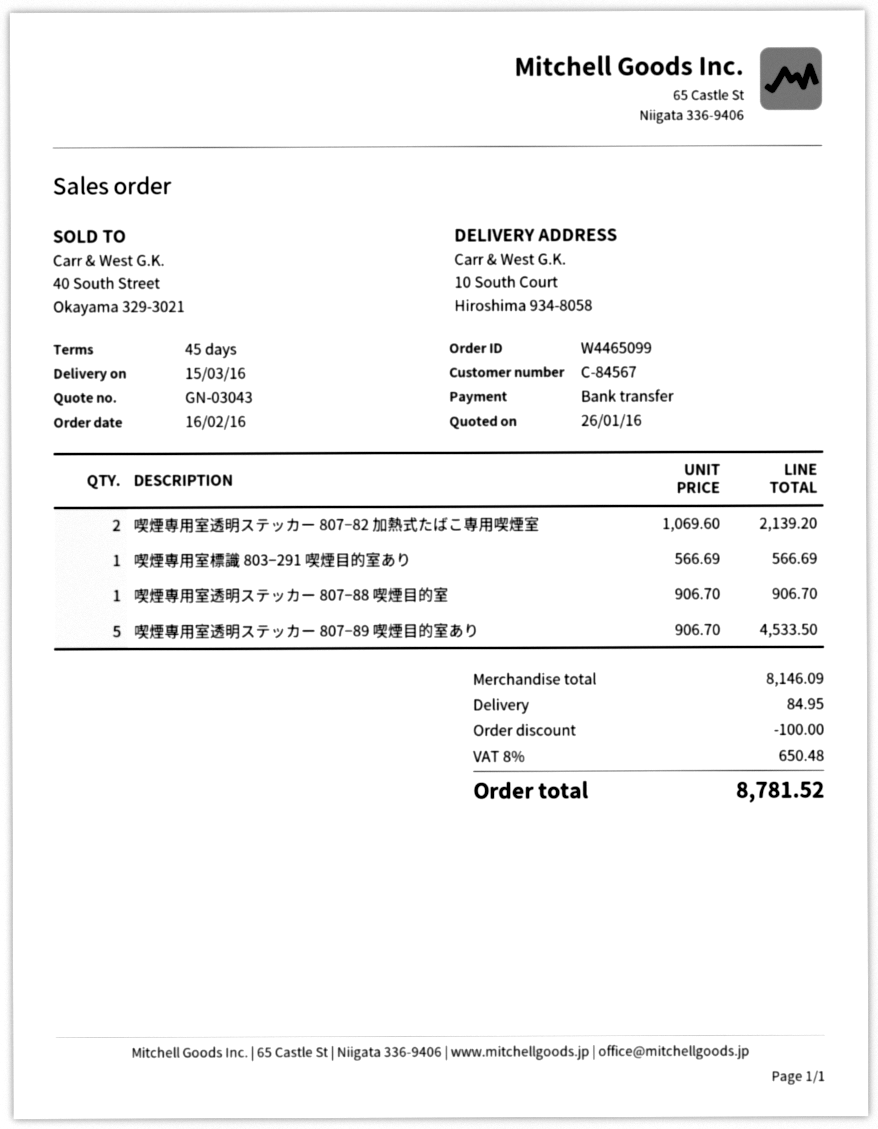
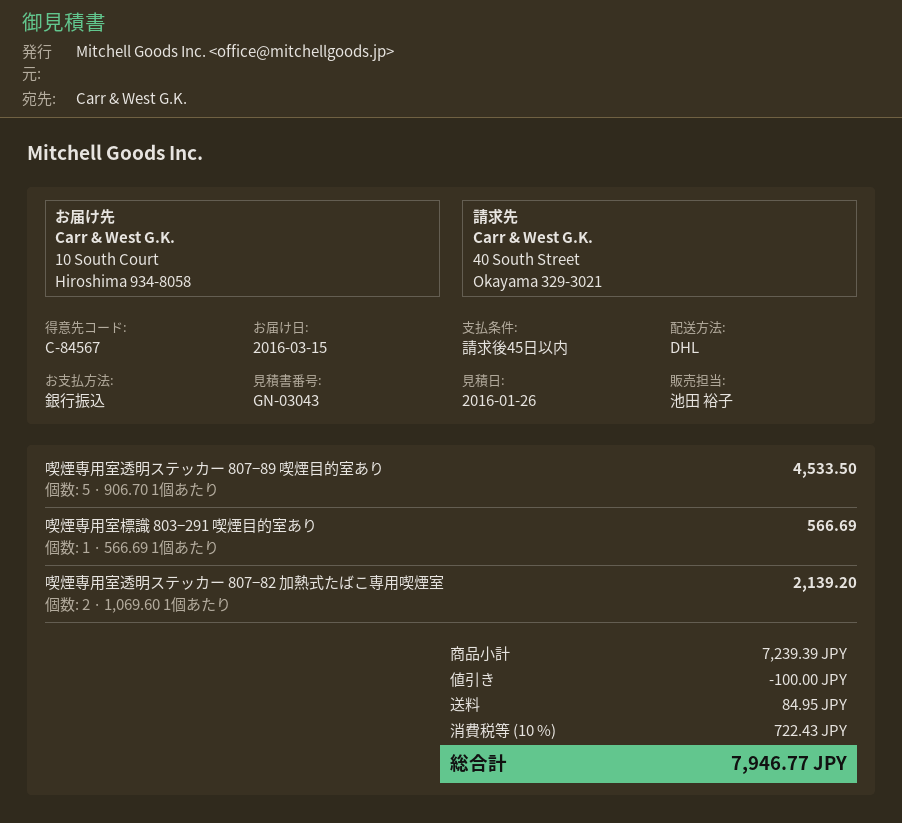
喫煙専用室透明ステッカー 807−88 喫煙目的室: 1 x 906.70 = 906.70 -> none
subtotal: 8146.09 -> 7239.39
tax: 8% = 650.48 -> 10% = 722.43
total: 8781.52 -> 7946.77

